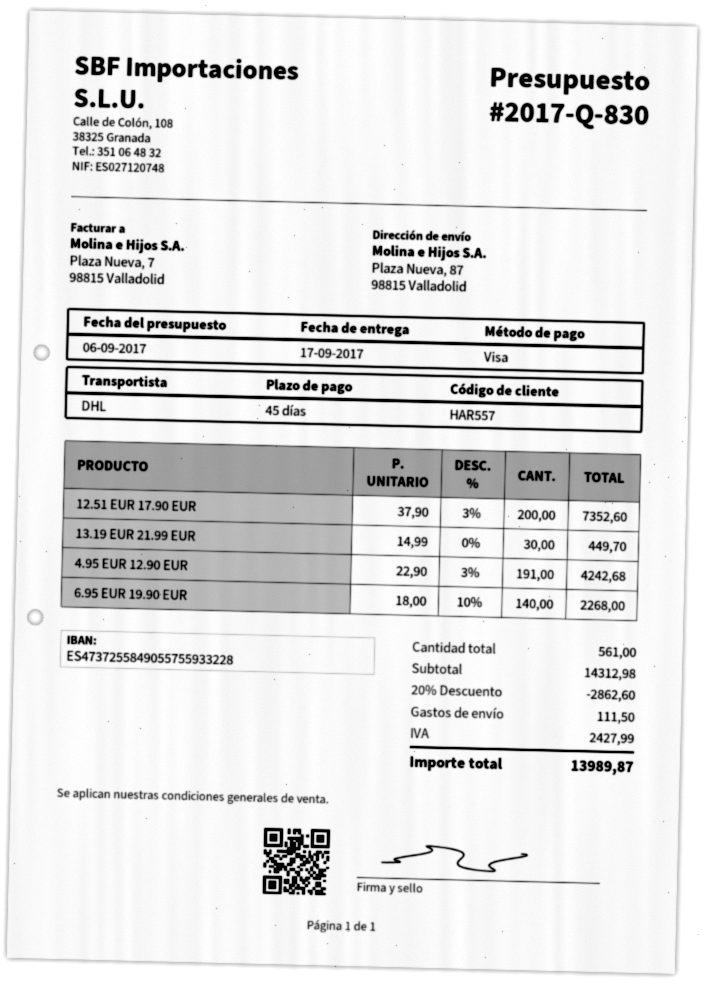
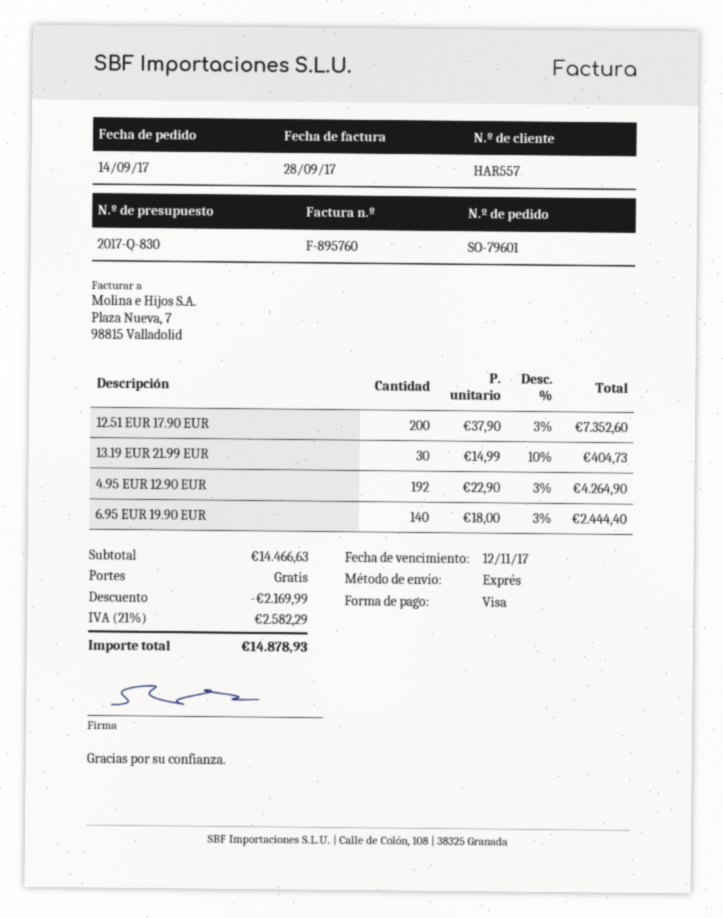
shipping method: DHL -> express
13.19 EUR 21.99 EUR: 30 x 14.99 = 449.70 -> 30 x 14.99 - 10% = 404.73
4.95 EUR 12.90 EUR: 191 x 22.90 - 3% = 4242.68 -> 192 x 22.90 - 3% = 4264.90
6.95 EUR 19.90 EUR: 140 x 18.00 - 10% = 2268.00 -> 140 x 18.00 - 3% = 2444.40
subtotal: 14312.98 -> 14466.63
discount: 2862.60 -> 2169.99
shipping: 111.50 -> 0.00
tax: 2427.99 -> 2582.29
total: 13989.87 -> 14878.93

